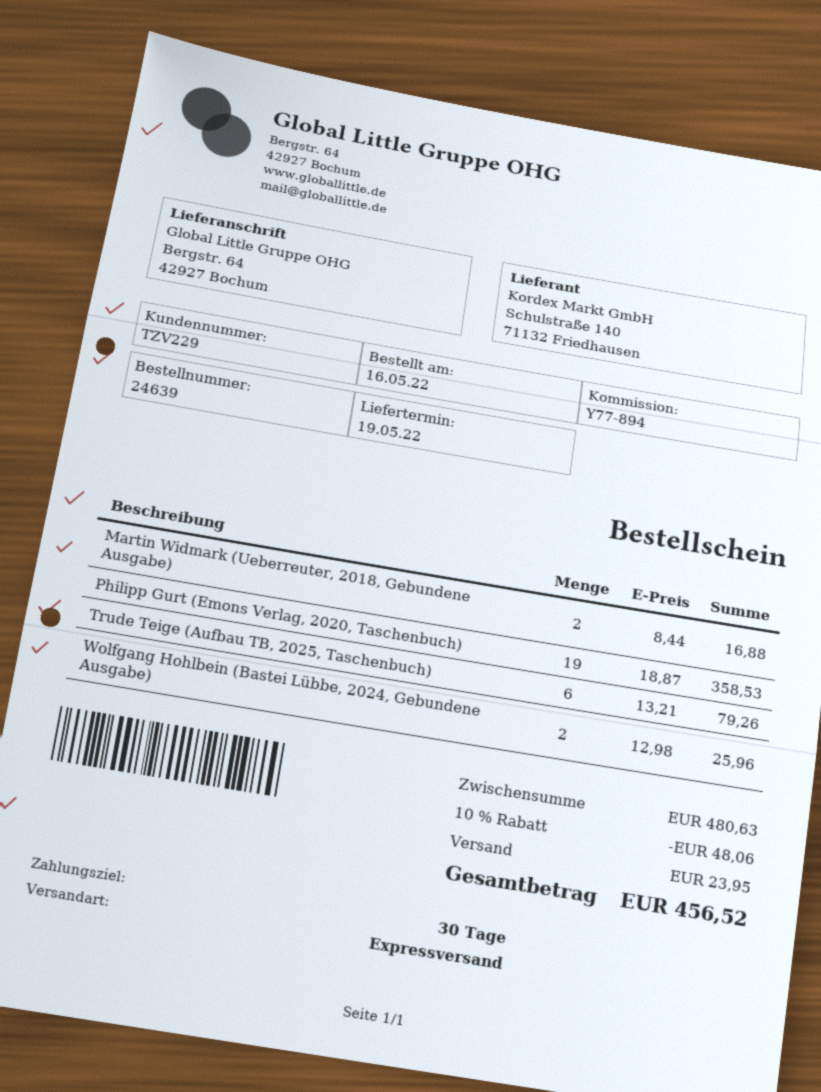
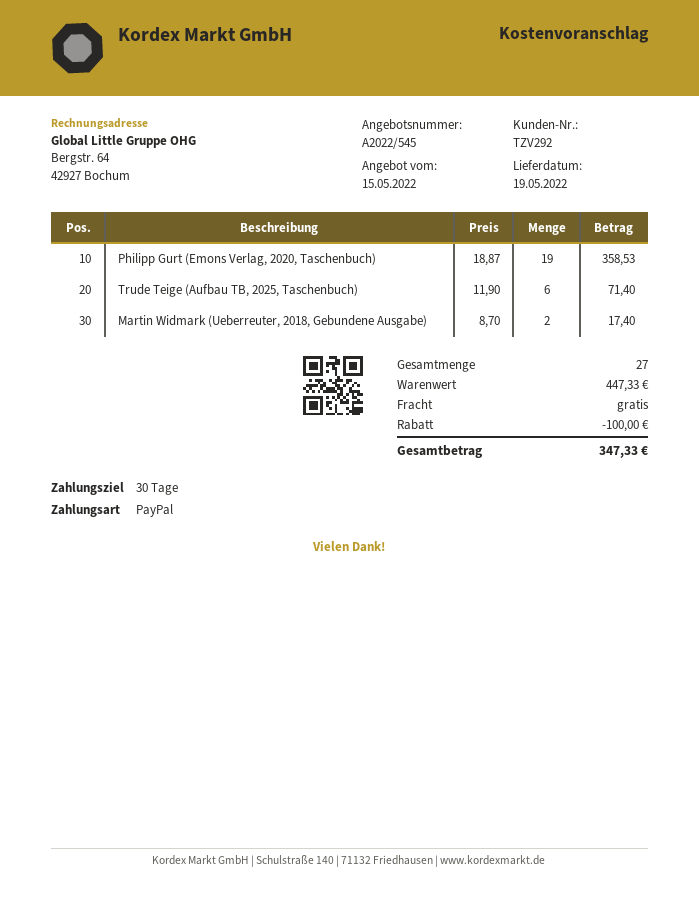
customer number: TZV229 -> TZV292
Martin Widmark (Ueberreuter, 2018, Gebundene Ausgabe): 2 x 8.44 = 16.88 -> 2 x 8.70 = 17.40
Trude Teige (Aufbau TB, 2025, Taschenbuch): 6 x 13.21 = 79.26 -> 6 x 11.90 = 71.40
Wolfgang Hohlbein (Bastei Lübbe, 2024, Gebundene Ausgabe): 2 x 12.98 = 25.96 -> none
subtotal: 480.63 -> 447.33
discount: 48.06 -> 100.00
shipping: 23.95 -> 0.00
total: 456.52 -> 347.33

